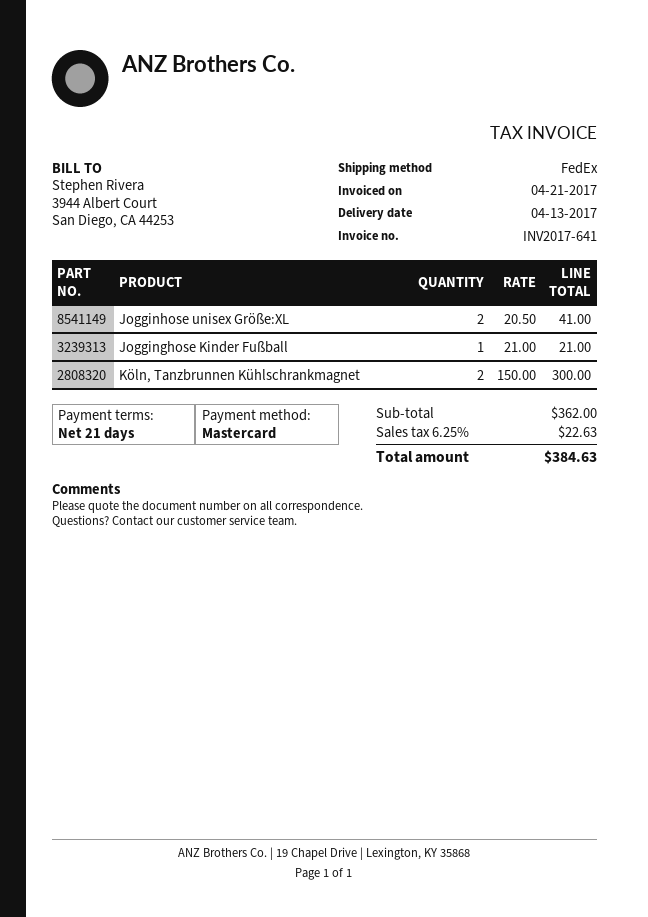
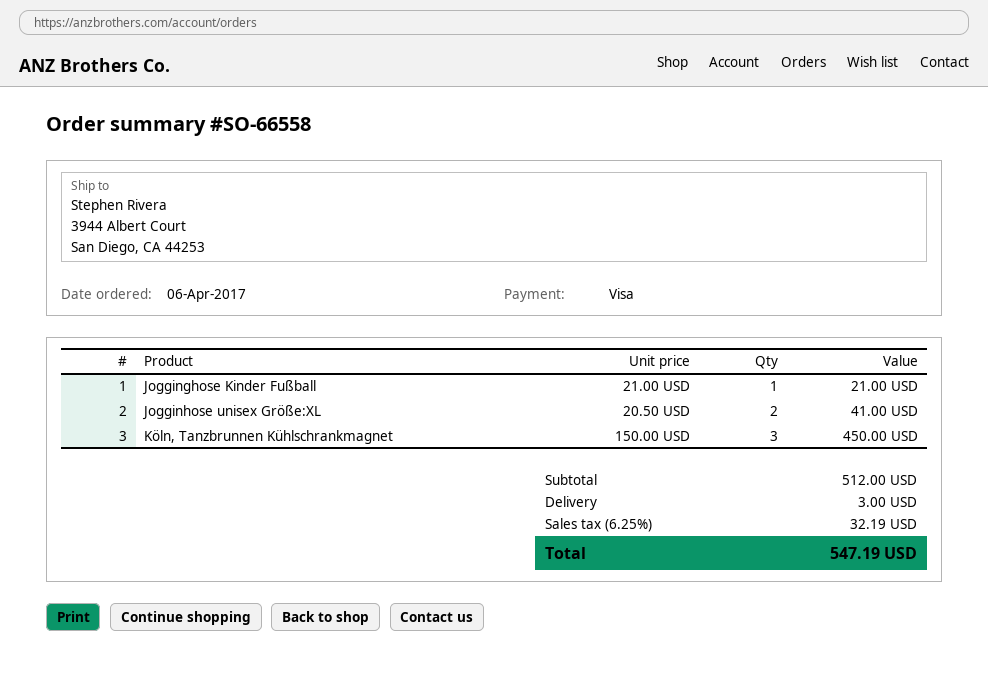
payment method: Mastercard -> Visa
Köln, Tanzbrunnen Kühlschrankmagnet: 2 x 150.00 = 300.00 -> 3 x 150.00 = 450.00
subtotal: 362.00 -> 512.00
shipping: none -> 3.00
tax: 6.25% = 22.63 -> 6.25% = 32.19
total: 384.63 -> 547.19

